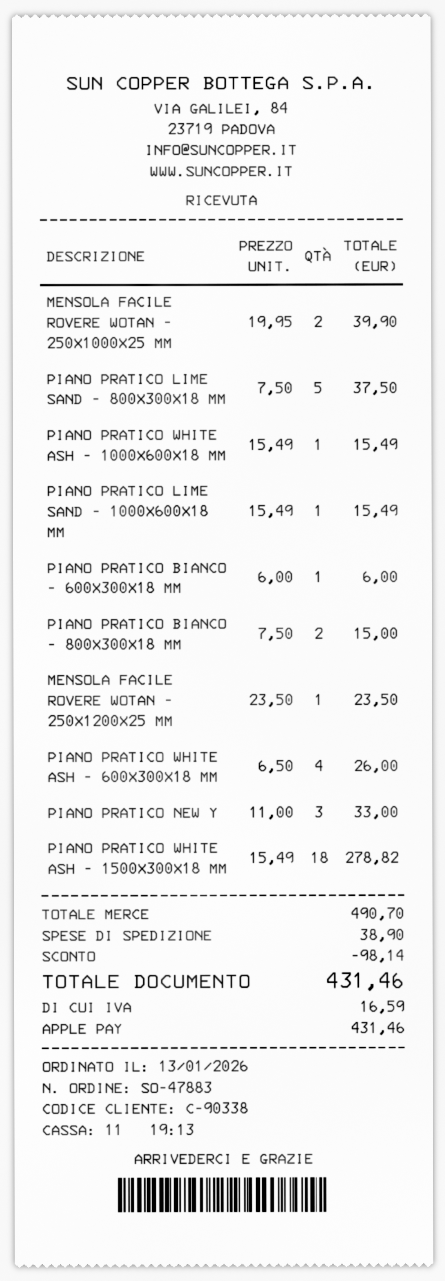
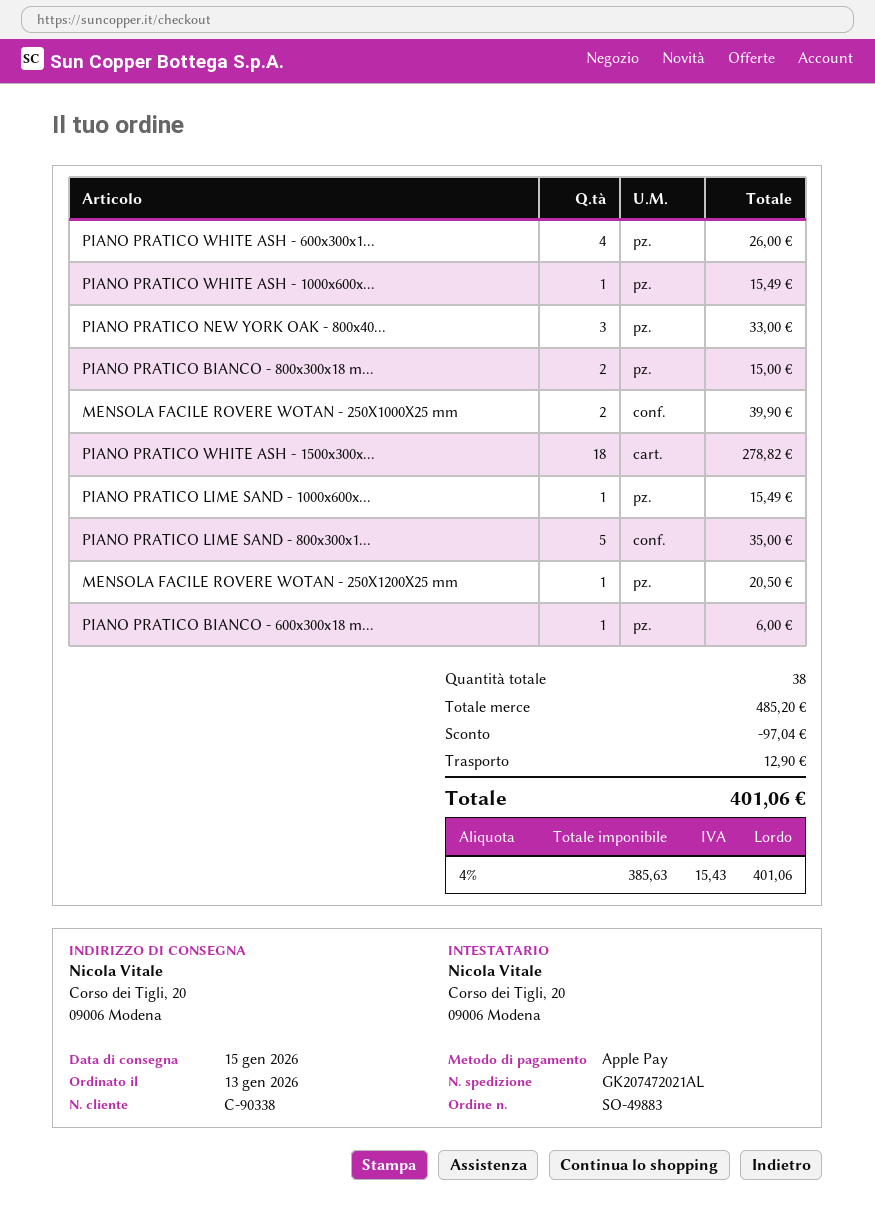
order number: SO-47883 -> SO-49883
PIANO PRATICO LIME SAND - 800X300X18 MM: 5 for 37.50 -> 5 for 35.00
MENSOLA FACILE ROVERE WOTAN - 250X1200X25 MM: 1 for 23.50 -> 1 for 20.50
subtotal: 490.70 -> 485.20
discount: 98.14 -> 97.04
shipping: 38.90 -> 12.90
tax: 16.59 -> 15.43
total: 431.46 -> 401.06

